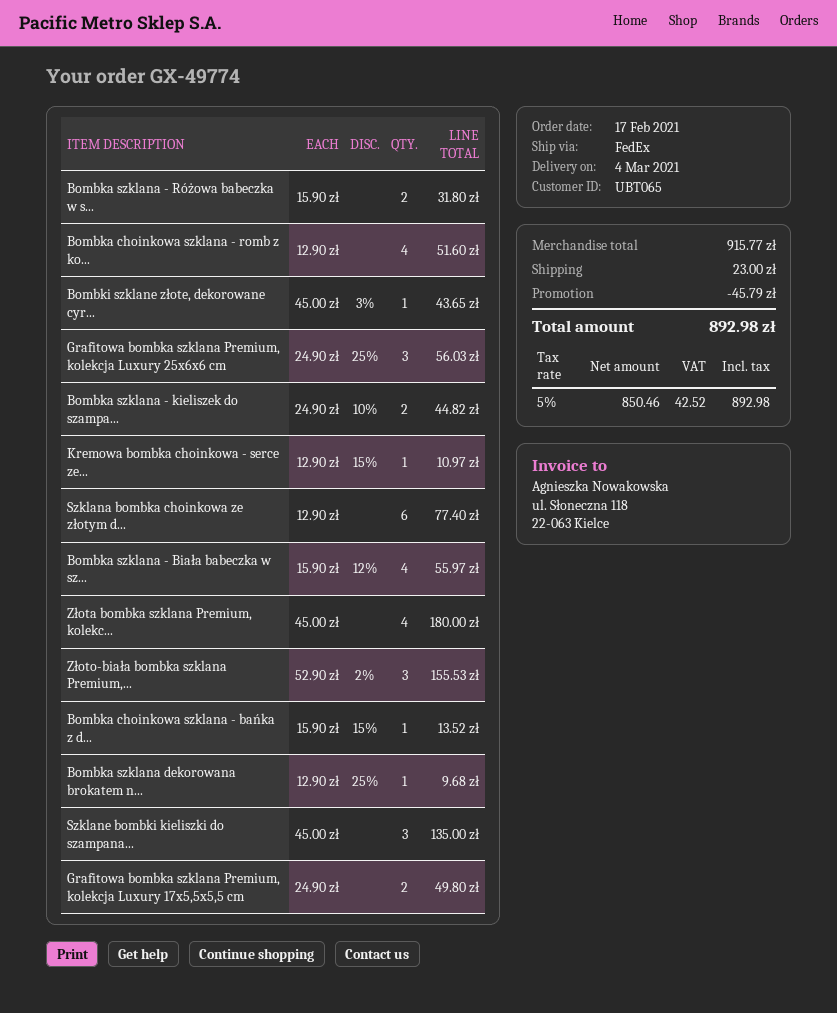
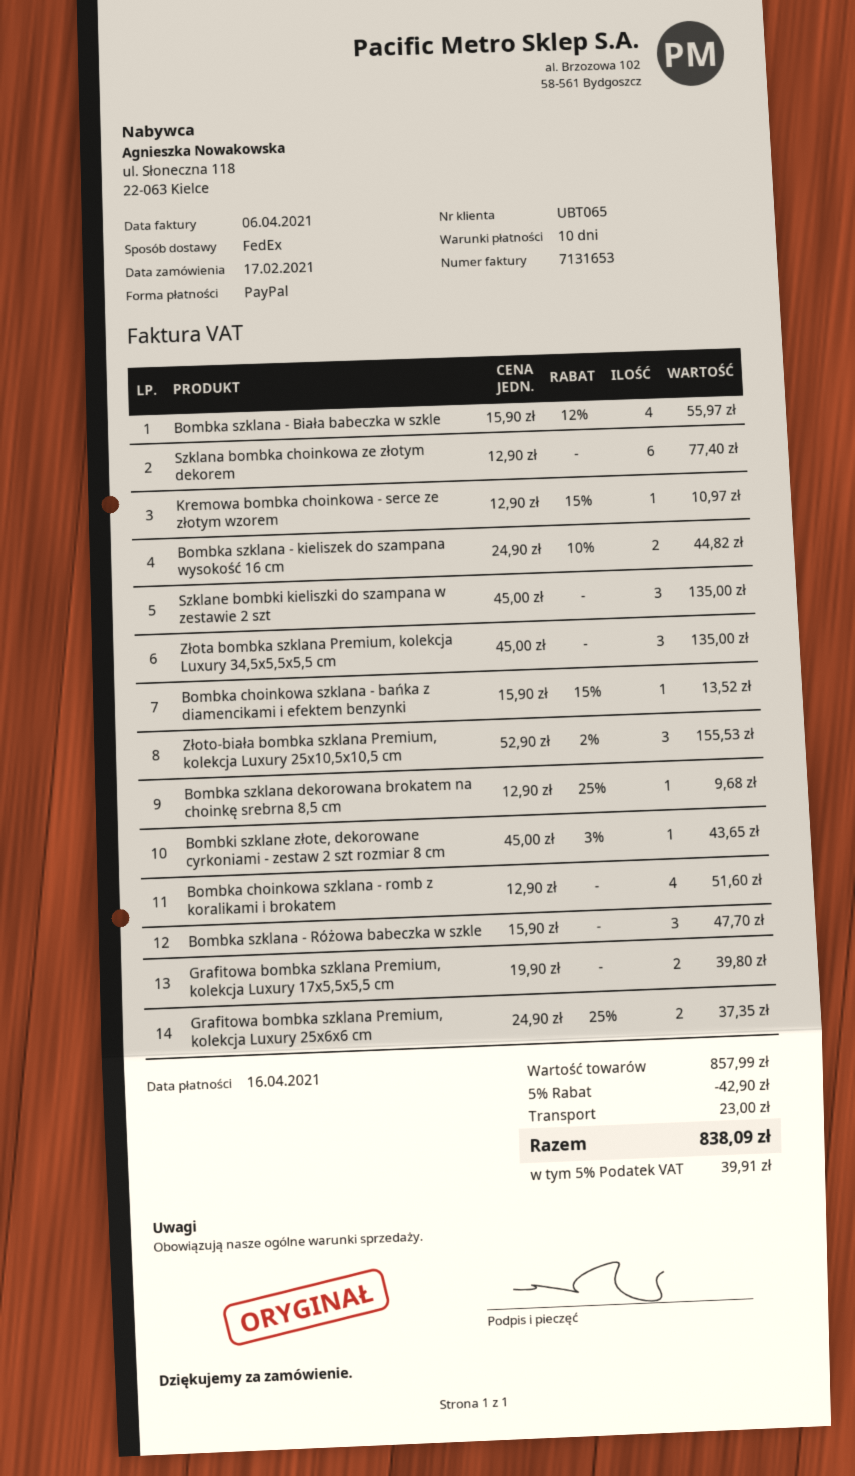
Bombka szklana - Różowa babeczka w s...: 2 x 15.90 = 31.80 -> 3 x 15.90 = 47.70
Grafitowa bombka szklana Premium, kolekcja Luxury 25x6x6 cm: 3 x 24.90 - 25% = 56.03 -> 2 x 24.90 - 25% = 37.35
Złota bombka szklana Premium, kolekc...: 4 x 45.00 = 180.00 -> 3 x 45.00 = 135.00
Grafitowa bombka szklana Premium, kolekcja Luxury 17x5,5x5,5 cm: 2 x 24.90 = 49.80 -> 2 x 19.90 = 39.80
subtotal: 915.77 -> 857.99
discount: 45.79 -> 42.90
tax: 5% = 42.52 -> 5% = 39.91
total: 892.98 -> 838.09

